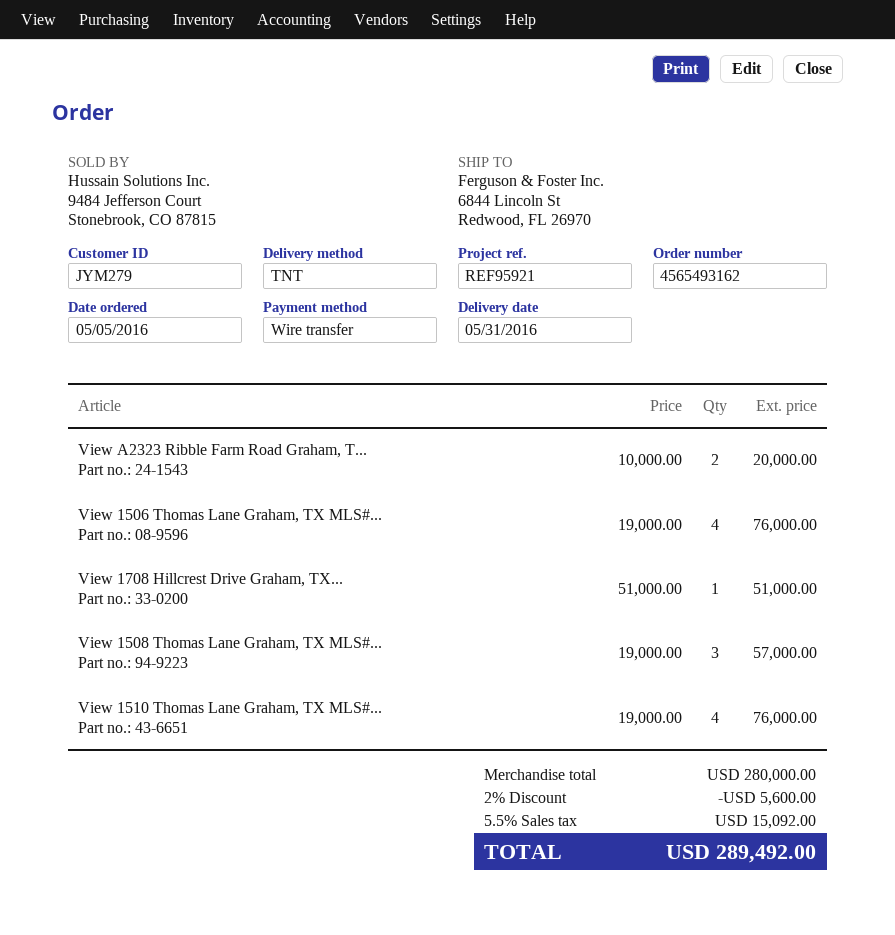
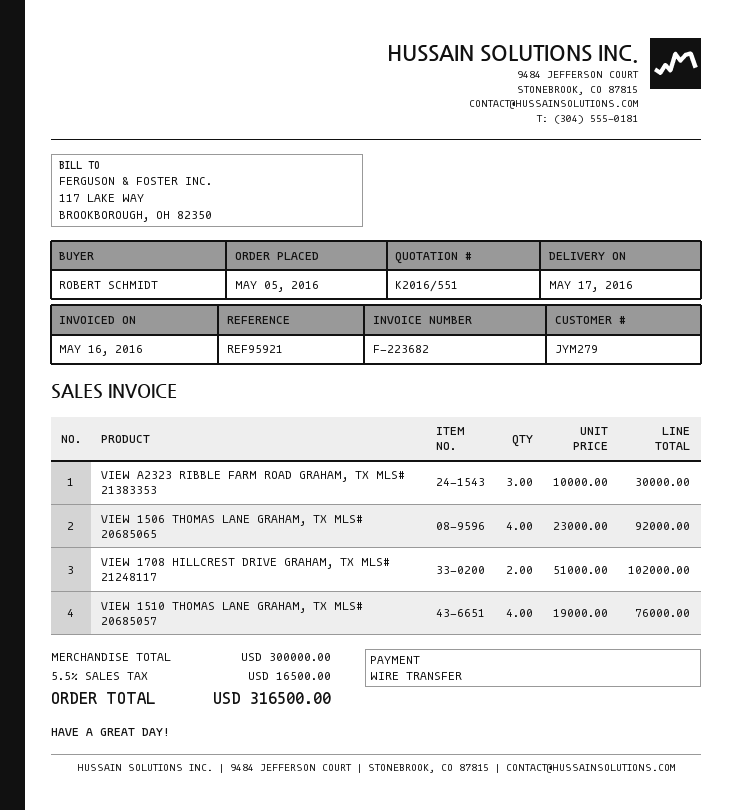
delivery date: 2016-05-31 -> 2016-05-17
View A2323 Ribble Farm Road Graham, T...: 2 x 10000.00 = 20000.00 -> 3 x 10000.00 = 30000.00
View 1506 Thomas Lane Graham, TX MLS#...: 4 x 19000.00 = 76000.00 -> 4 x 23000.00 = 92000.00
View 1708 Hillcrest Drive Graham, TX...: 1 x 51000.00 = 51000.00 -> 2 x 51000.00 = 102000.00
View 1508 Thomas Lane Graham, TX MLS#...: 3 x 19000.00 = 57000.00 -> none
subtotal: 280000.00 -> 300000.00
discount: 2% = 5600.00 -> none
tax: 5.5% = 15092.00 -> 5.5% = 16500.00
total: 289492.00 -> 316500.00

